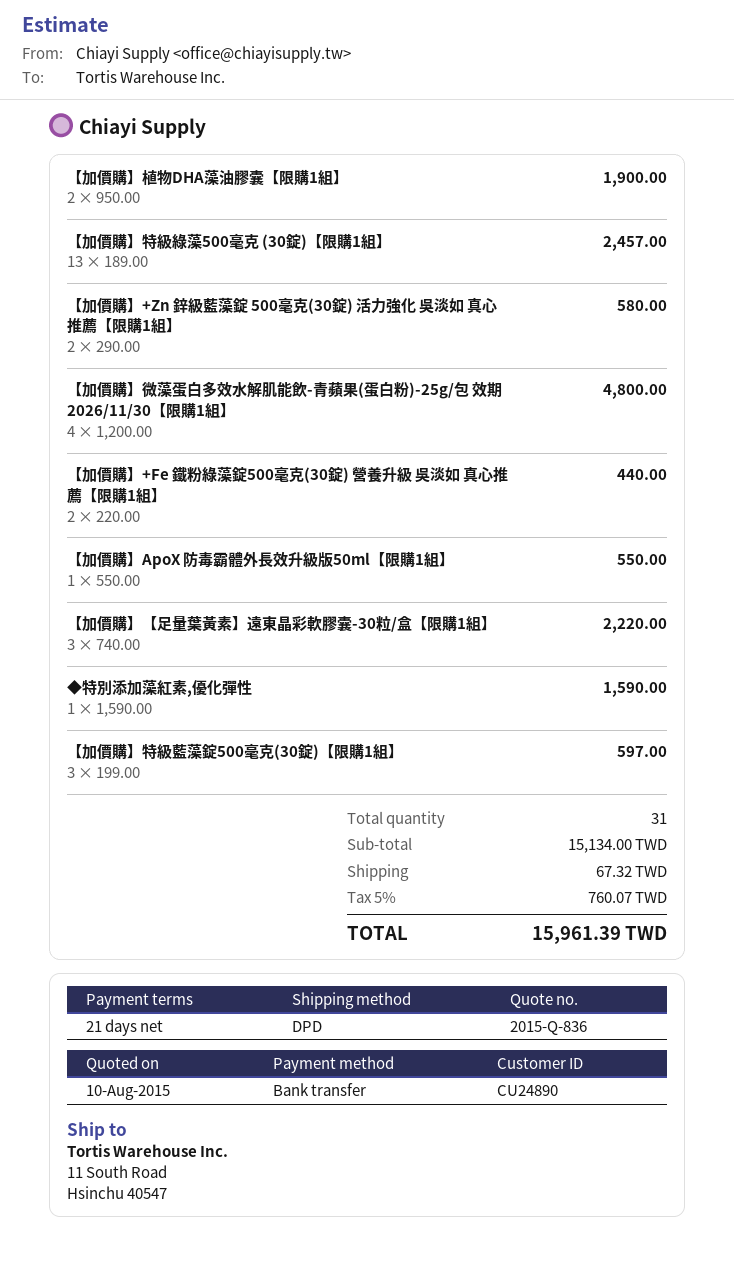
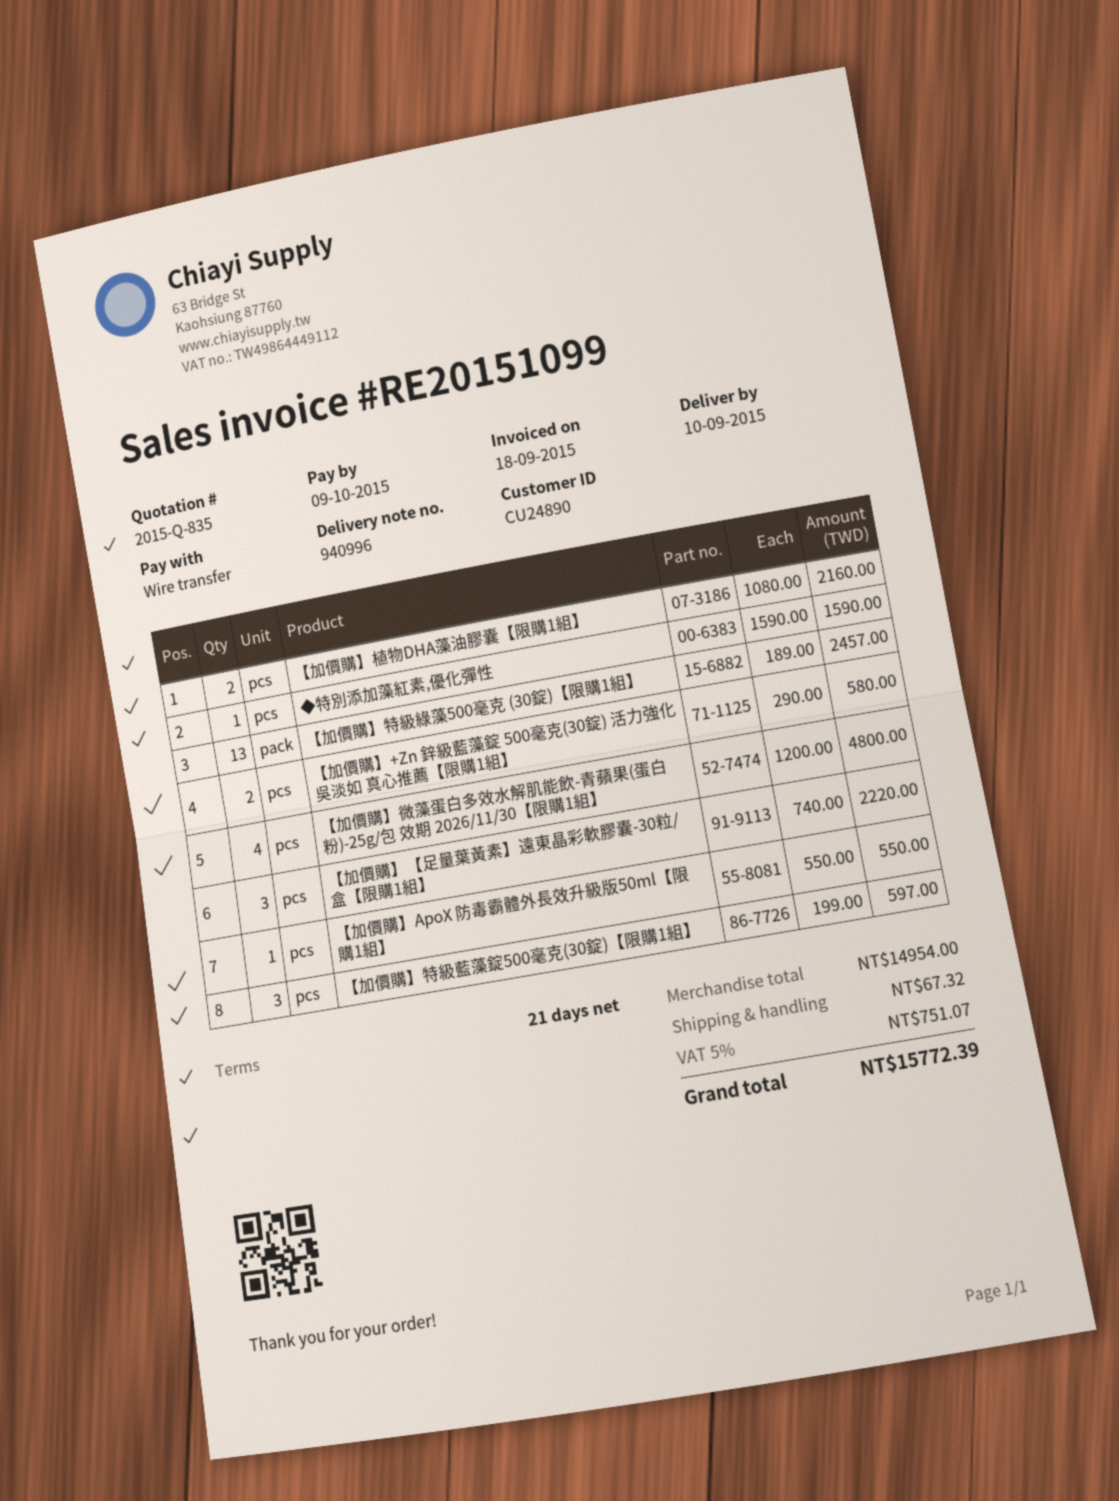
quote number: 2015-Q-836 -> 2015-Q-835
【加價購】植物DHA藻油膠囊【限購1組】: 2 x 950.00 = 1900.00 -> 2 x 1080.00 = 2160.00
【加價購】+Fe 鐵粉綠藻錠500毫克(30錠) 營養升級 吳淡如 真心推薦【限購1組】: 2 x 220.00 = 440.00 -> none
subtotal: 15134.00 -> 14954.00
tax: 5% = 760.07 -> 5% = 751.07
total: 15961.39 -> 15772.39

